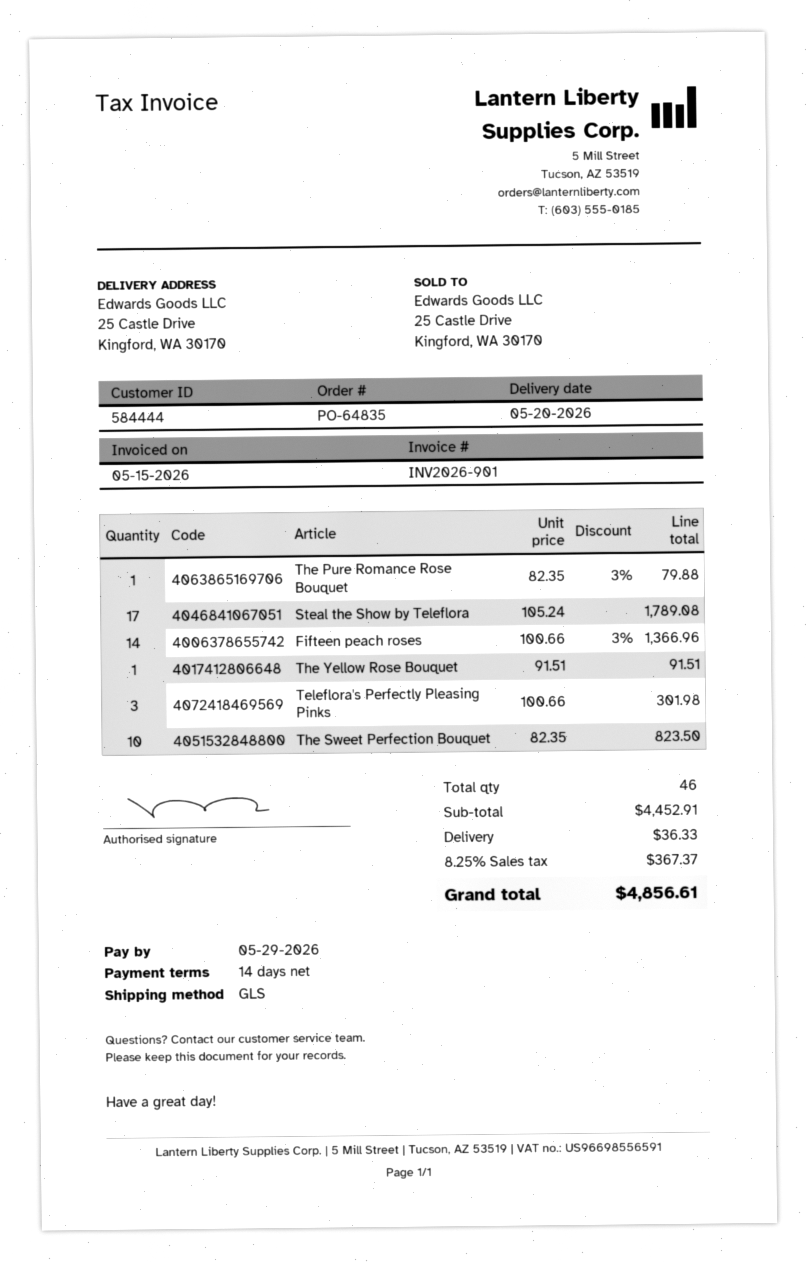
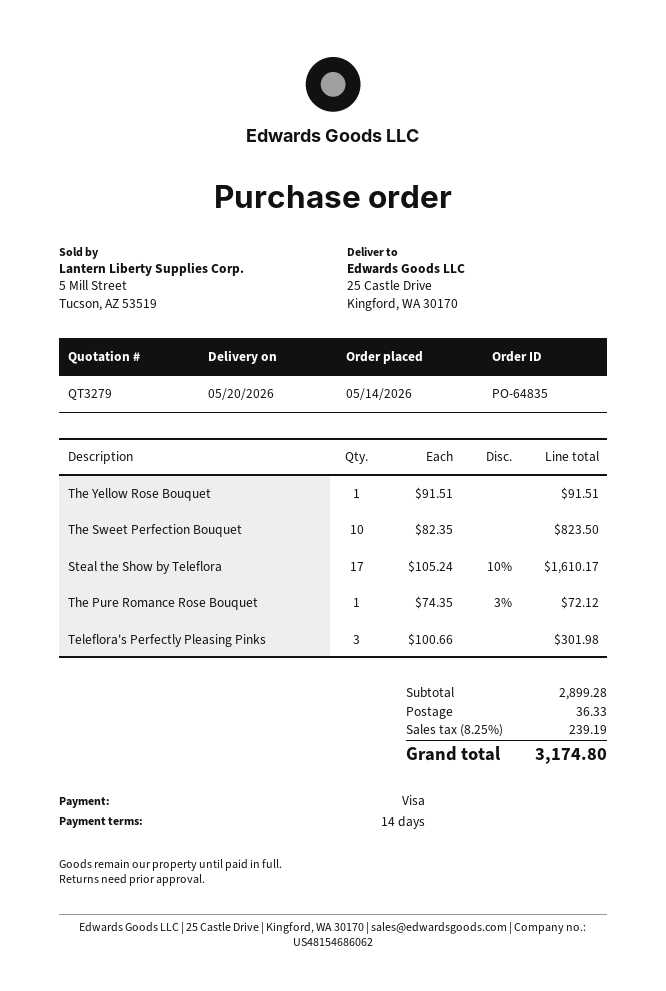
The Pure Romance Rose Bouquet: 1 x 82.35 - 3% = 79.88 -> 1 x 74.35 - 3% = 72.12
Steal the Show by Teleflora: 17 x 105.24 = 1789.08 -> 17 x 105.24 - 10% = 1610.17
Fifteen peach roses: 14 x 100.66 - 3% = 1366.96 -> none
subtotal: 4452.91 -> 2899.28
tax: 8.25% = 367.37 -> 8.25% = 239.19
total: 4856.61 -> 3174.80

